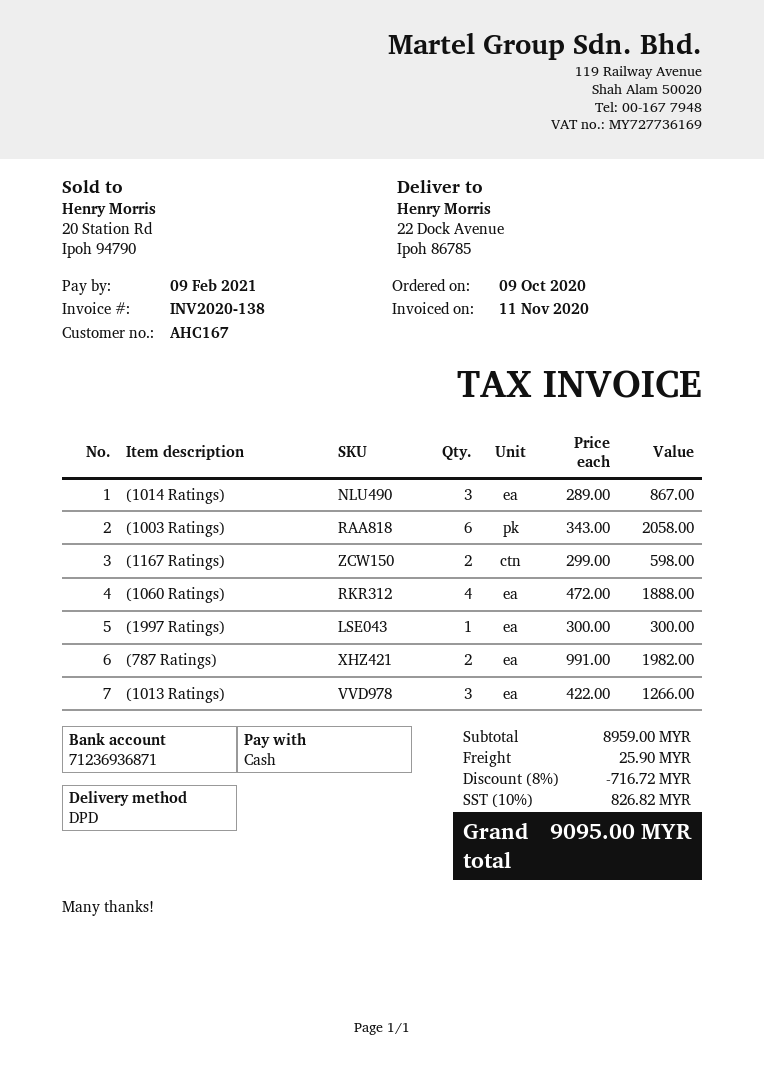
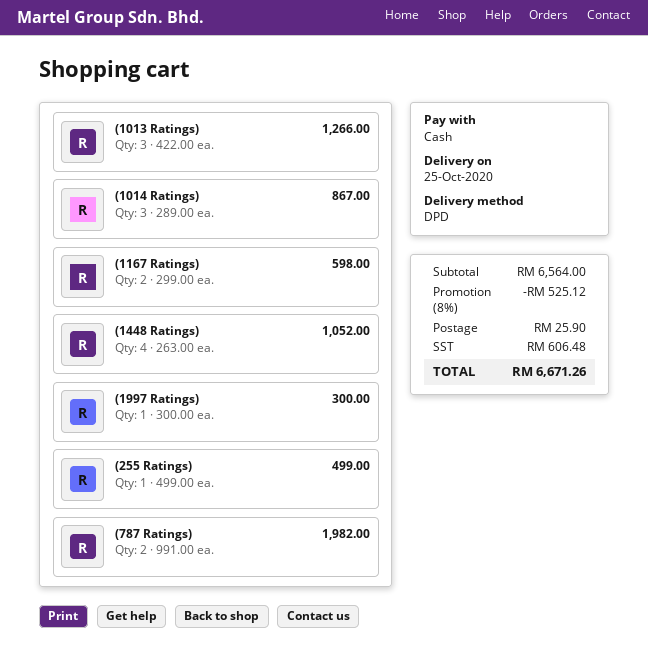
(1003 Ratings): 6 x 343.00 = 2058.00 -> none
(1060 Ratings): 4 x 472.00 = 1888.00 -> none
(1448 Ratings): none -> 4 x 263.00 = 1052.00
(255 Ratings): none -> 1 x 499.00 = 499.00
subtotal: 8959.00 -> 6564.00
discount: 8% = 716.72 -> 8% = 525.12
tax: 826.82 -> 606.48
total: 9095.00 -> 6671.26

